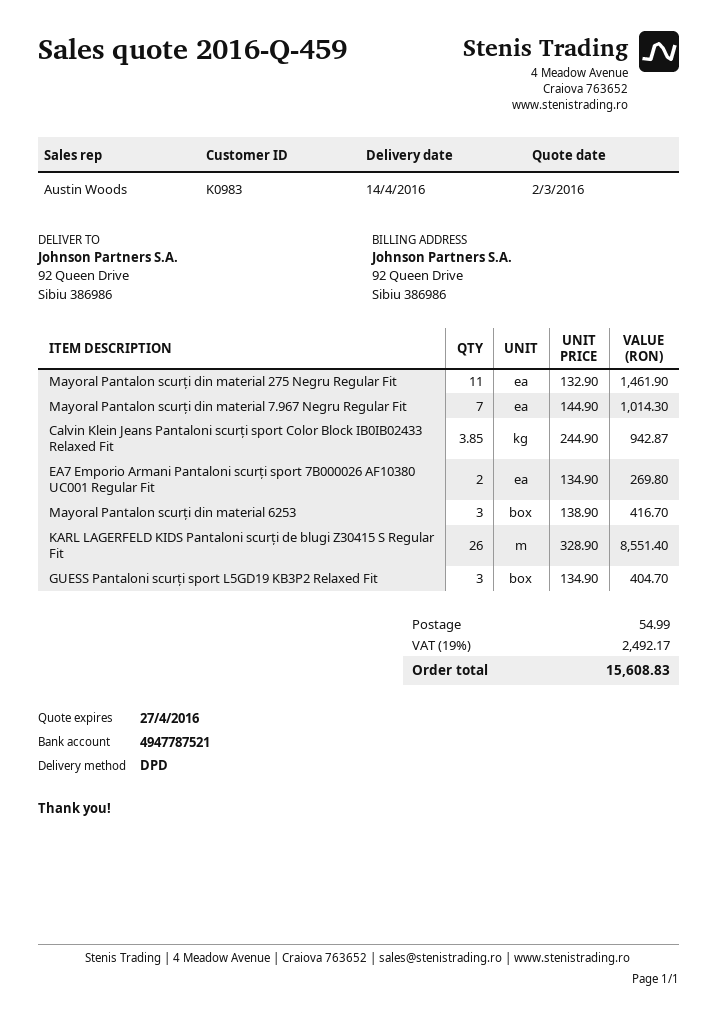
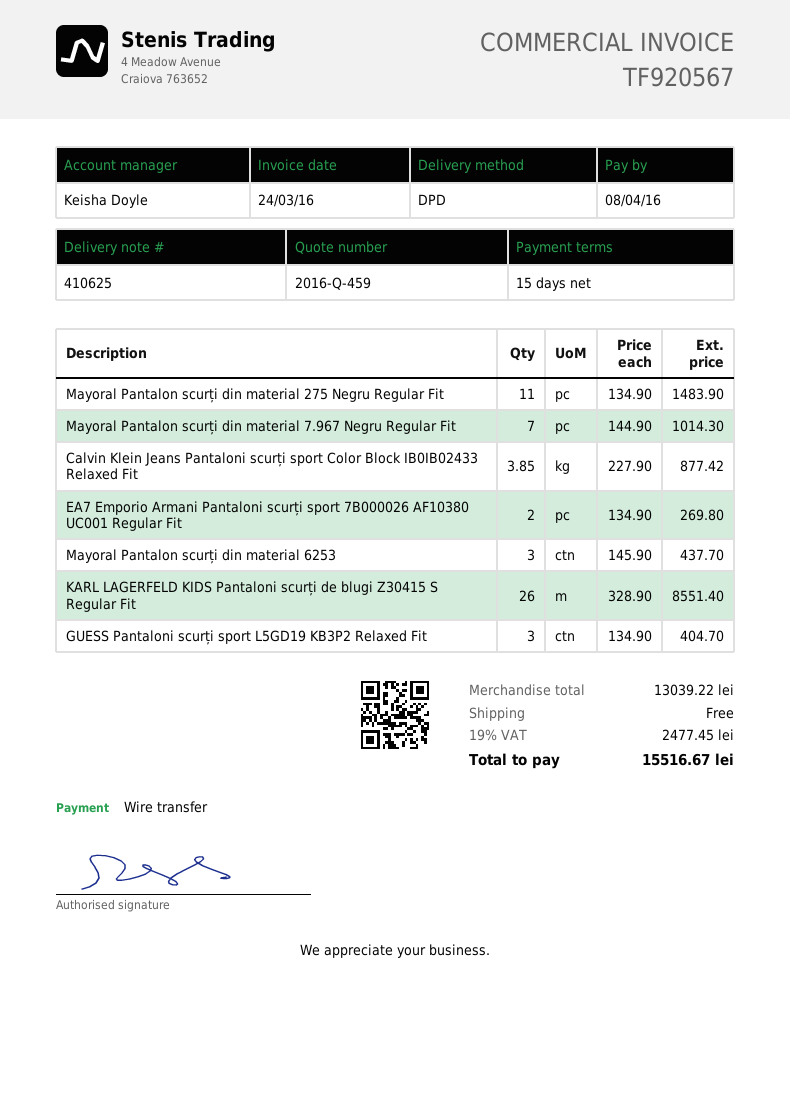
sales rep: Austin Woods -> Keisha Doyle
Mayoral Pantalon scurți din material 275 Negru Regular Fit: 11 x 132.90 = 1461.90 -> 11 x 134.90 = 1483.90
Calvin Klein Jeans Pantaloni scurți sport Color Block IB0IB02433 Relaxed Fit: 3.85 x 244.90 = 942.87 -> 3.85 x 227.90 = 877.42
Mayoral Pantalon scurți din material 6253: 3 x 138.90 = 416.70 -> 3 x 145.90 = 437.70
shipping: 54.99 -> 0.00
tax: 19% = 2492.17 -> 19% = 2477.45
total: 15608.83 -> 15516.67

